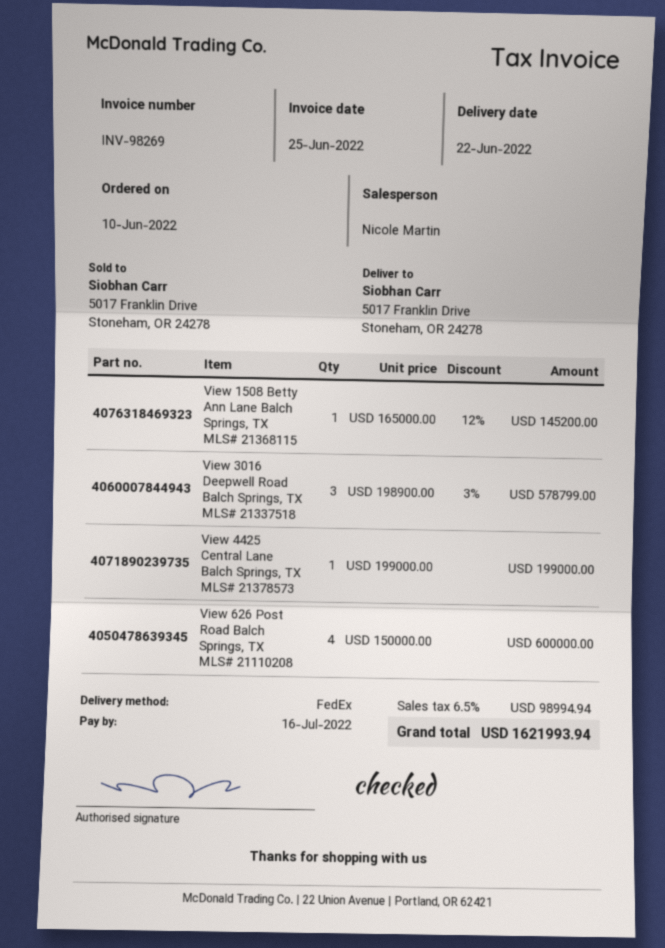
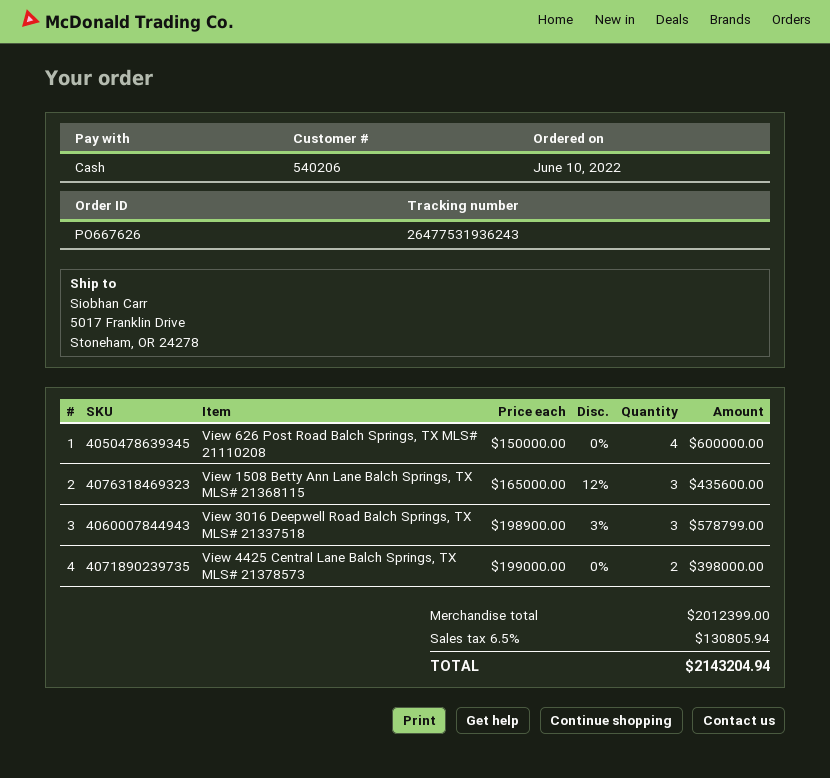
View 1508 Betty Ann Lane Balch Springs, TX MLS# 21368115: 1 x 165000.00 - 12% = 145200.00 -> 3 x 165000.00 - 12% = 435600.00
View 4425 Central Lane Balch Springs, TX MLS# 21378573: 1 x 199000.00 = 199000.00 -> 2 x 199000.00 = 398000.00
tax: 6.5% = 98994.94 -> 6.5% = 130805.94
total: 1621993.94 -> 2143204.94

